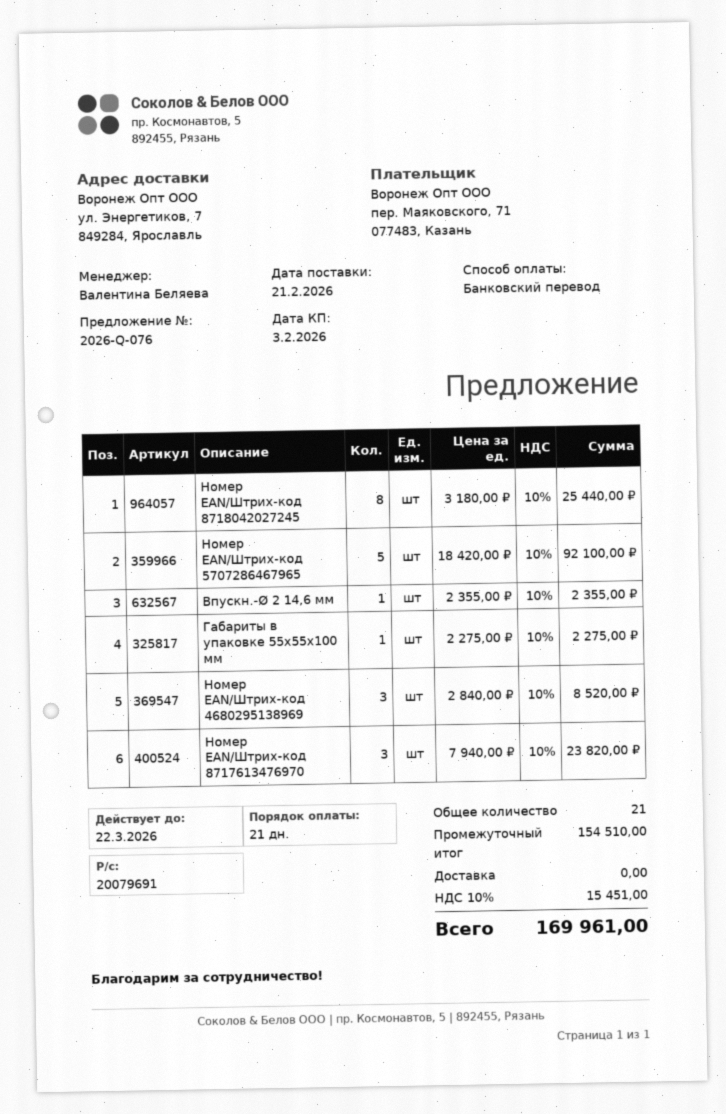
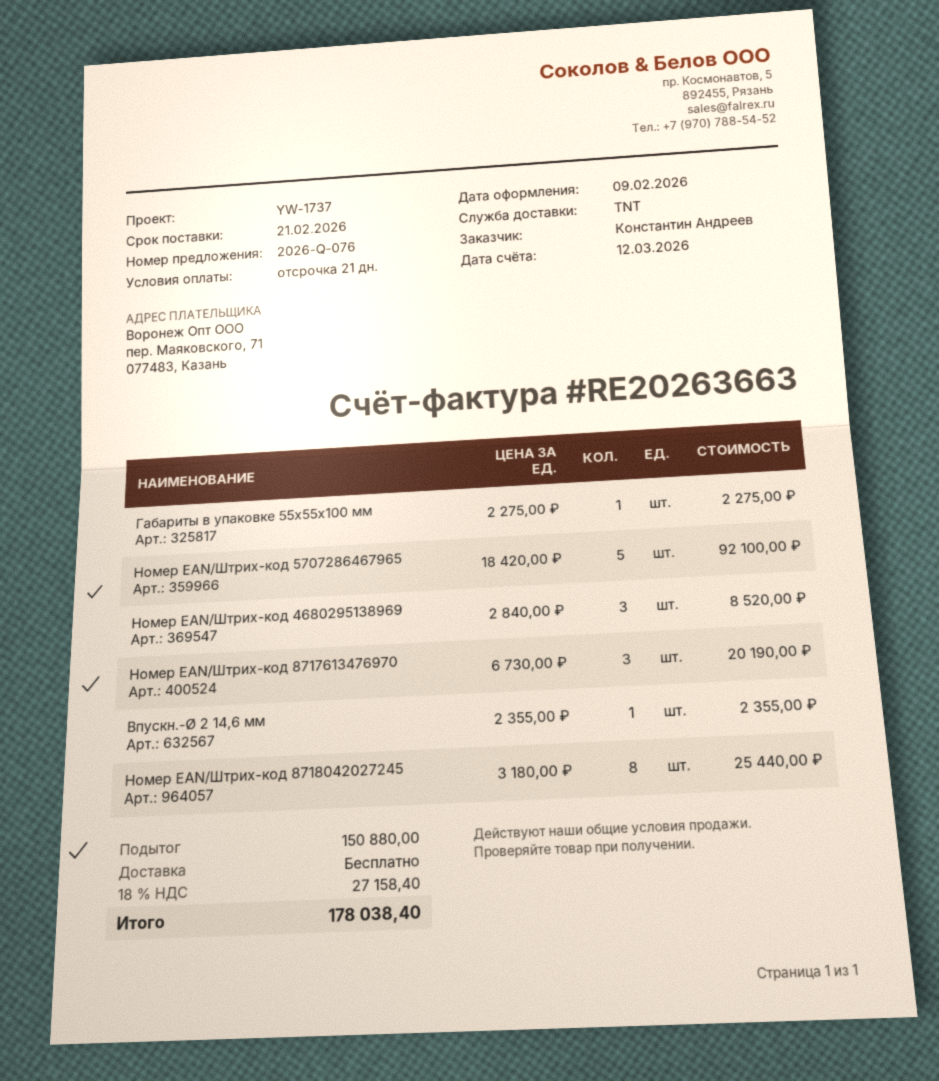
Номер EAN/Штрих-код 8717613476970: 3 x 7940.00 = 23820.00 -> 3 x 6730.00 = 20190.00
subtotal: 154510.00 -> 150880.00
tax: 10% = 15451.00 -> 18% = 27158.40
total: 169961.00 -> 178038.40

